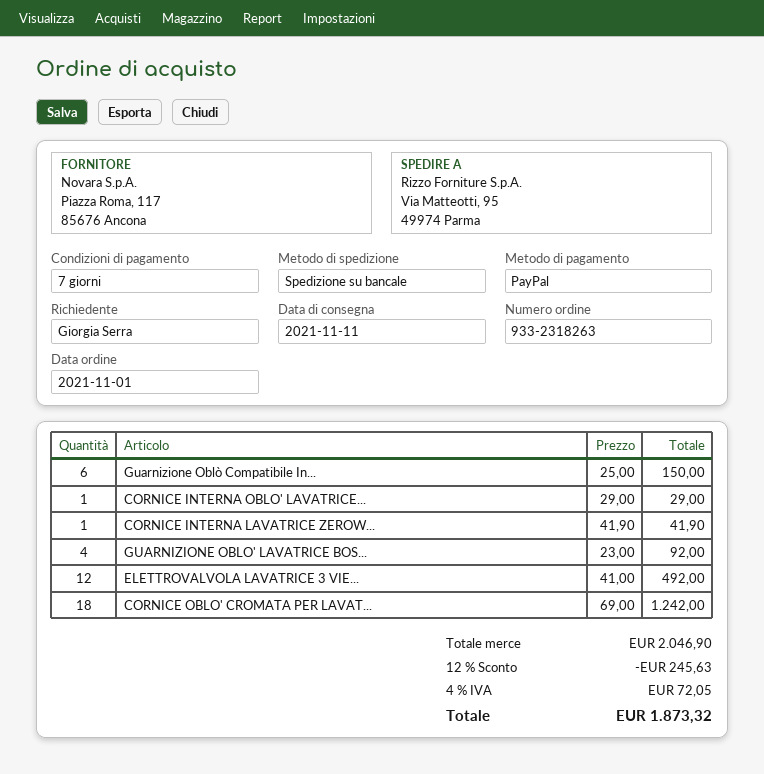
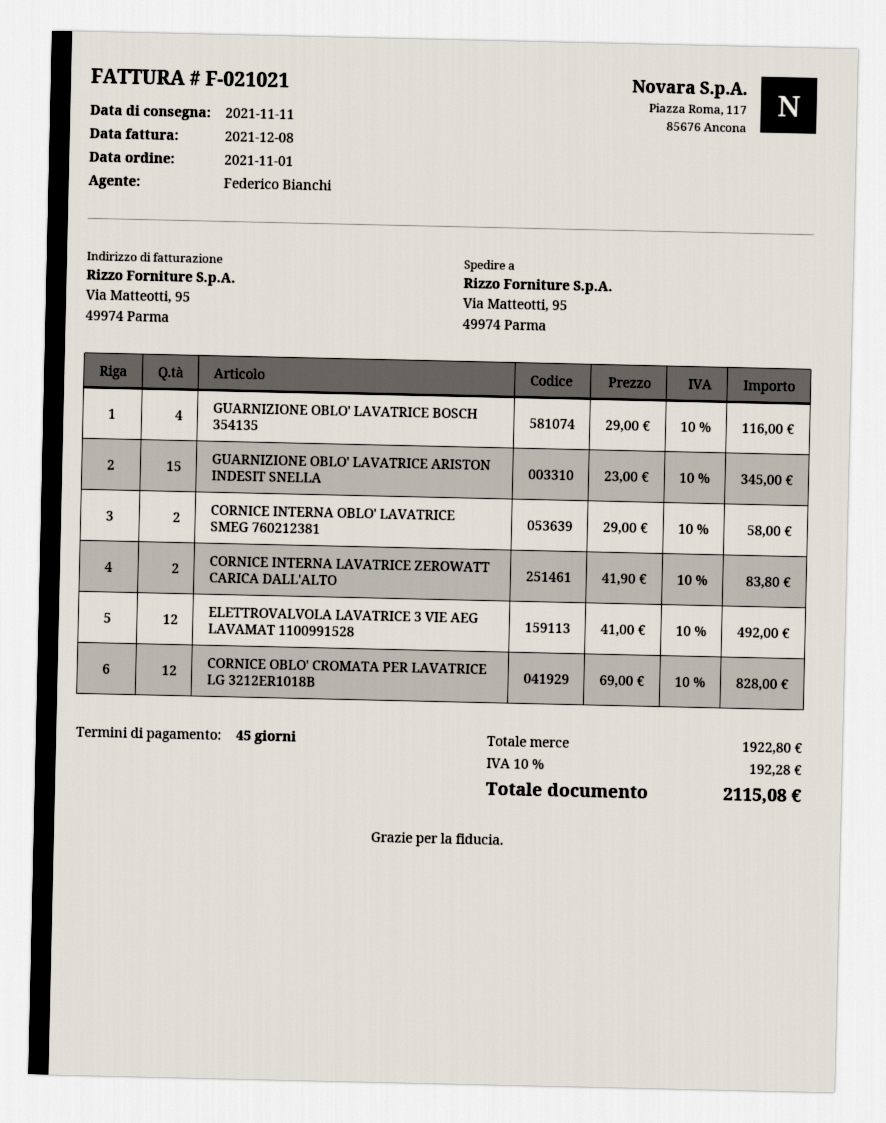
payment terms: 7 days -> 45 days
Guarnizione Oblò Compatibile In...: 6 x 25.00 = 150.00 -> none
CORNICE INTERNA OBLO' LAVATRICE...: 1 x 29.00 = 29.00 -> 2 x 29.00 = 58.00
CORNICE INTERNA LAVATRICE ZEROW...: 1 x 41.90 = 41.90 -> 2 x 41.90 = 83.80
GUARNIZIONE OBLO' LAVATRICE BOS...: 4 x 23.00 = 92.00 -> 4 x 29.00 = 116.00
CORNICE OBLO' CROMATA PER LAVAT...: 18 x 69.00 = 1242.00 -> 12 x 69.00 = 828.00
GUARNIZIONE OBLO' LAVATRICE ARISTON INDESIT SNELLA: none -> 15 x 23.00 = 345.00
subtotal: 2046.90 -> 1922.80
discount: 12% = 245.63 -> none
tax: 4% = 72.05 -> 10% = 192.28
total: 1873.32 -> 2115.08

